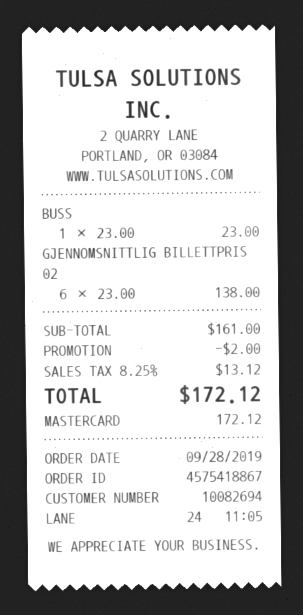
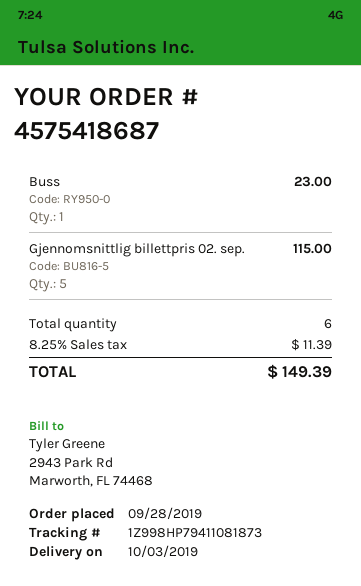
order number: 4575418867 -> 4575418687
GJENNOMSNITTLIG BILLETTPRIS 02: 6 for 138.00 -> 5 for 115.00
discount: 2.00 -> none
tax: 8.25% = 13.12 -> 8.25% = 11.39
total: 172.12 -> 149.39

